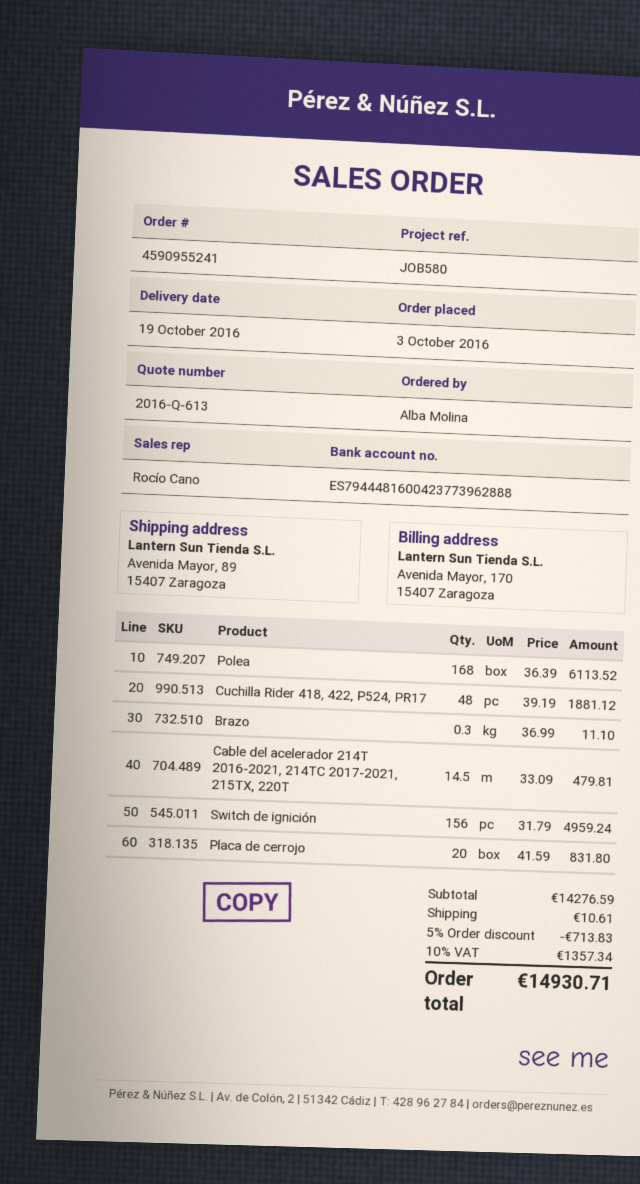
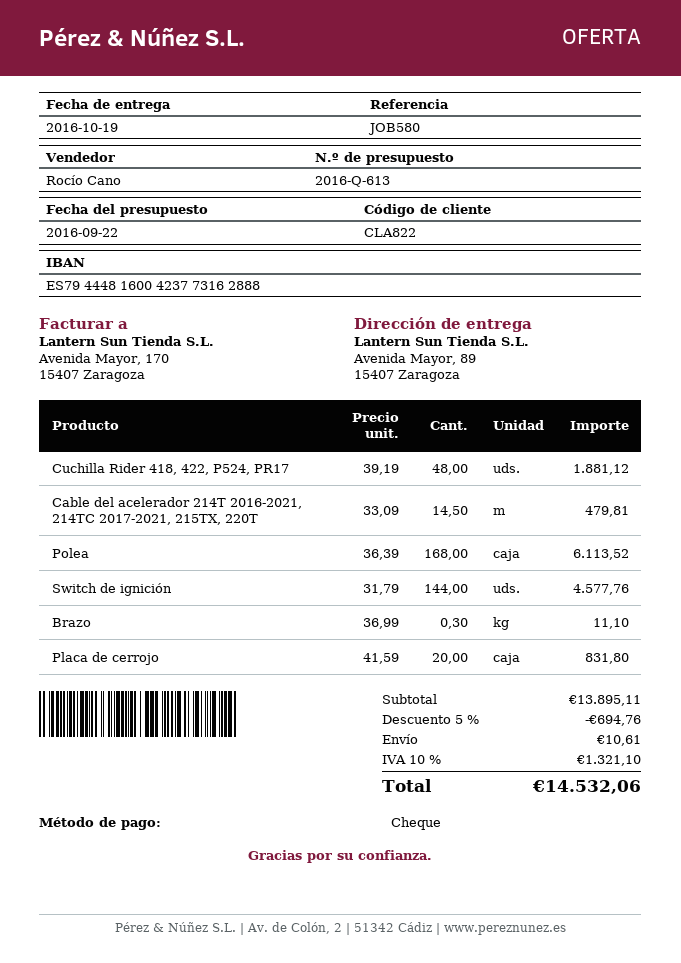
bank account: ES7944481600423773962888 -> ES7944481600423773162888
Switch de ignición: 156 x 31.79 = 4959.24 -> 144 x 31.79 = 4577.76
subtotal: 14276.59 -> 13895.11
discount: 5% = 713.83 -> 5% = 694.76
tax: 10% = 1357.34 -> 10% = 1321.10
total: 14930.71 -> 14532.06

